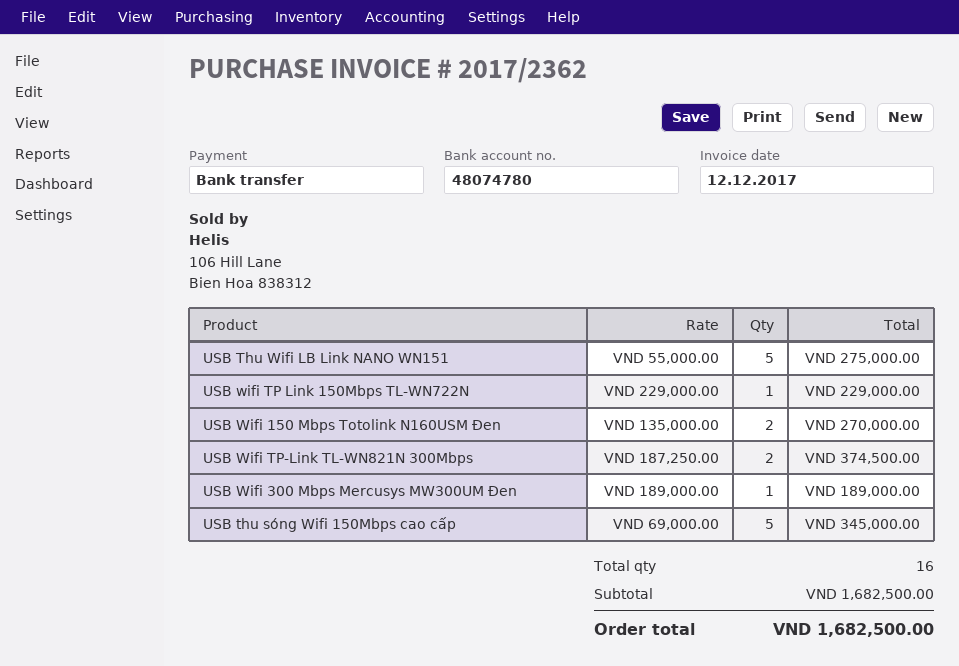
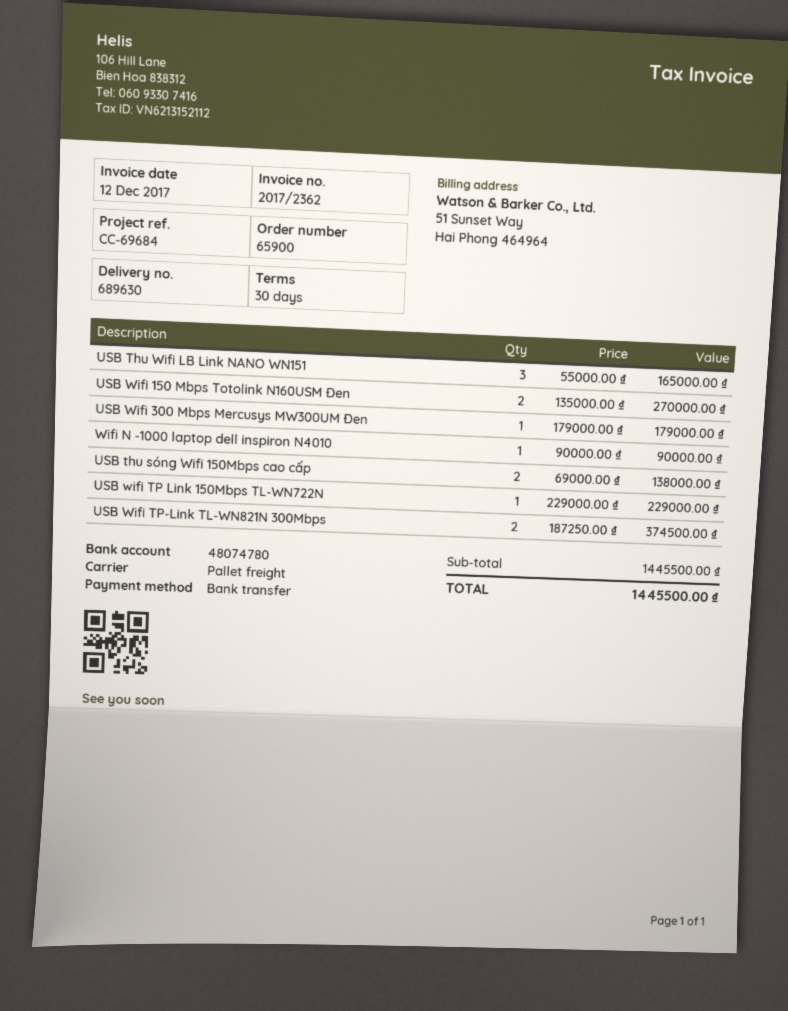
USB Thu Wifi LB Link NANO WN151: 5 x 55000.00 = 275000.00 -> 3 x 55000.00 = 165000.00
USB Wifi 300 Mbps Mercusys MW300UM Đen: 1 x 189000.00 = 189000.00 -> 1 x 179000.00 = 179000.00
USB thu sóng Wifi 150Mbps cao cấp: 5 x 69000.00 = 345000.00 -> 2 x 69000.00 = 138000.00
Wifi N -1000 laptop dell inspiron N4010: none -> 1 x 90000.00 = 90000.00
subtotal: 1682500.00 -> 1445500.00
total: 1682500.00 -> 1445500.00

